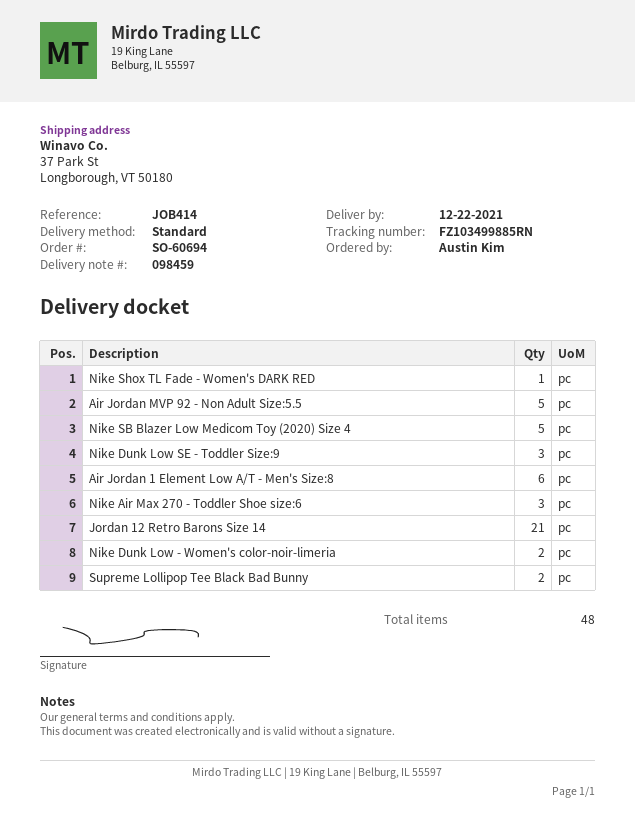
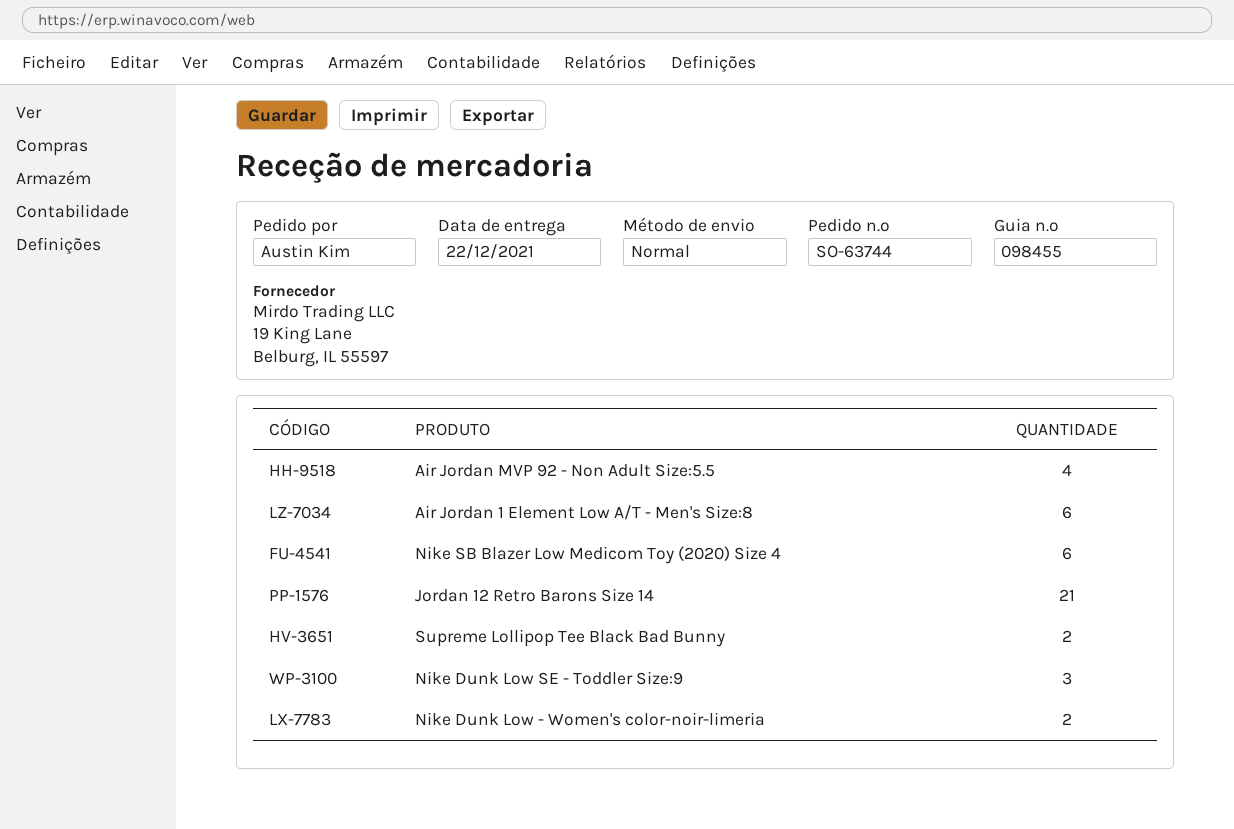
order number: SO-60694 -> SO-63744
delivery note number: 098459 -> 098455
Nike Shox TL Fade - Women's DARK RED: 1 -> none
Air Jordan MVP 92 - Non Adult Size:5.5: 5 -> 4
Nike SB Blazer Low Medicom Toy (2020) Size 4: 5 -> 6
Nike Air Max 270 - Toddler Shoe size:6: 3 -> none

